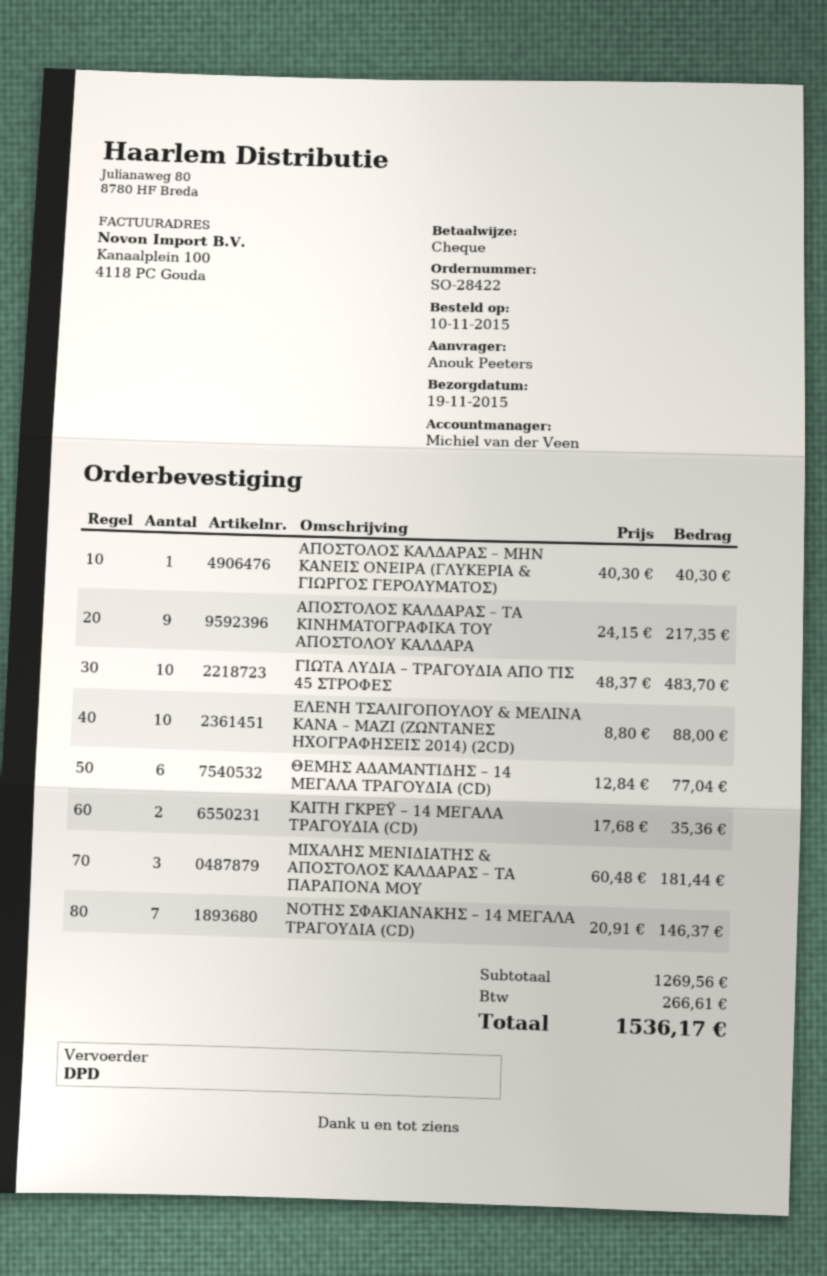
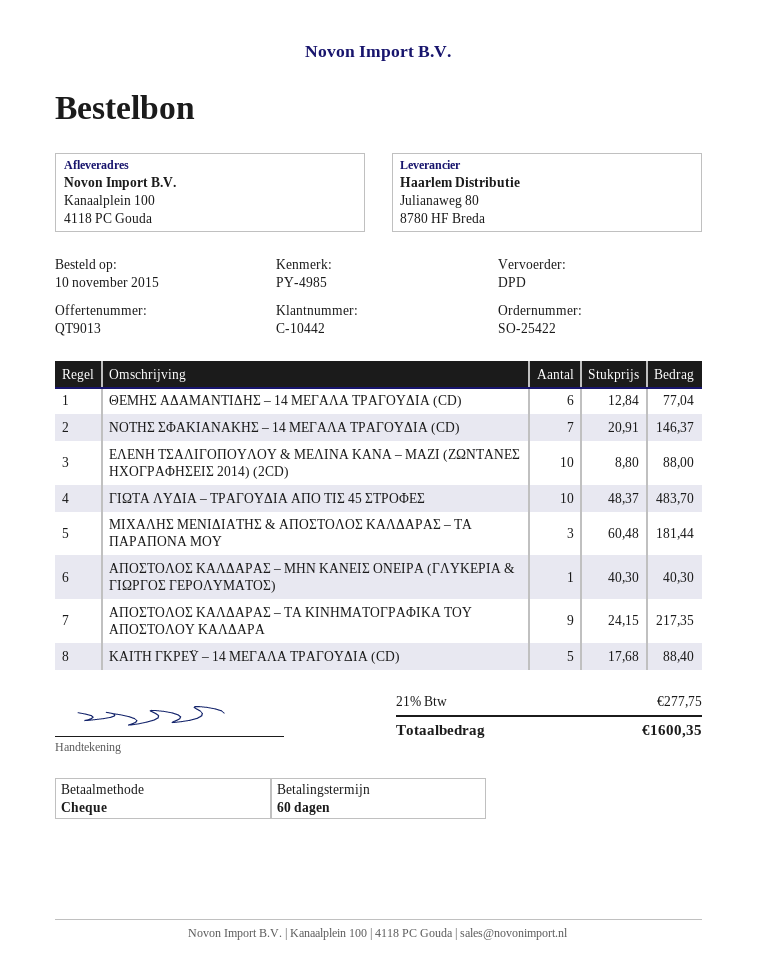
order number: SO-28422 -> SO-25422
ΚΑΙΤΗ ΓΚΡΕΫ – 14 ΜΕΓΑΛΑ ΤΡΑΓΟΥΔΙΑ (CD): 2 x 17.68 = 35.36 -> 5 x 17.68 = 88.40
tax: 266.61 -> 277.75
total: 1536.17 -> 1600.35

